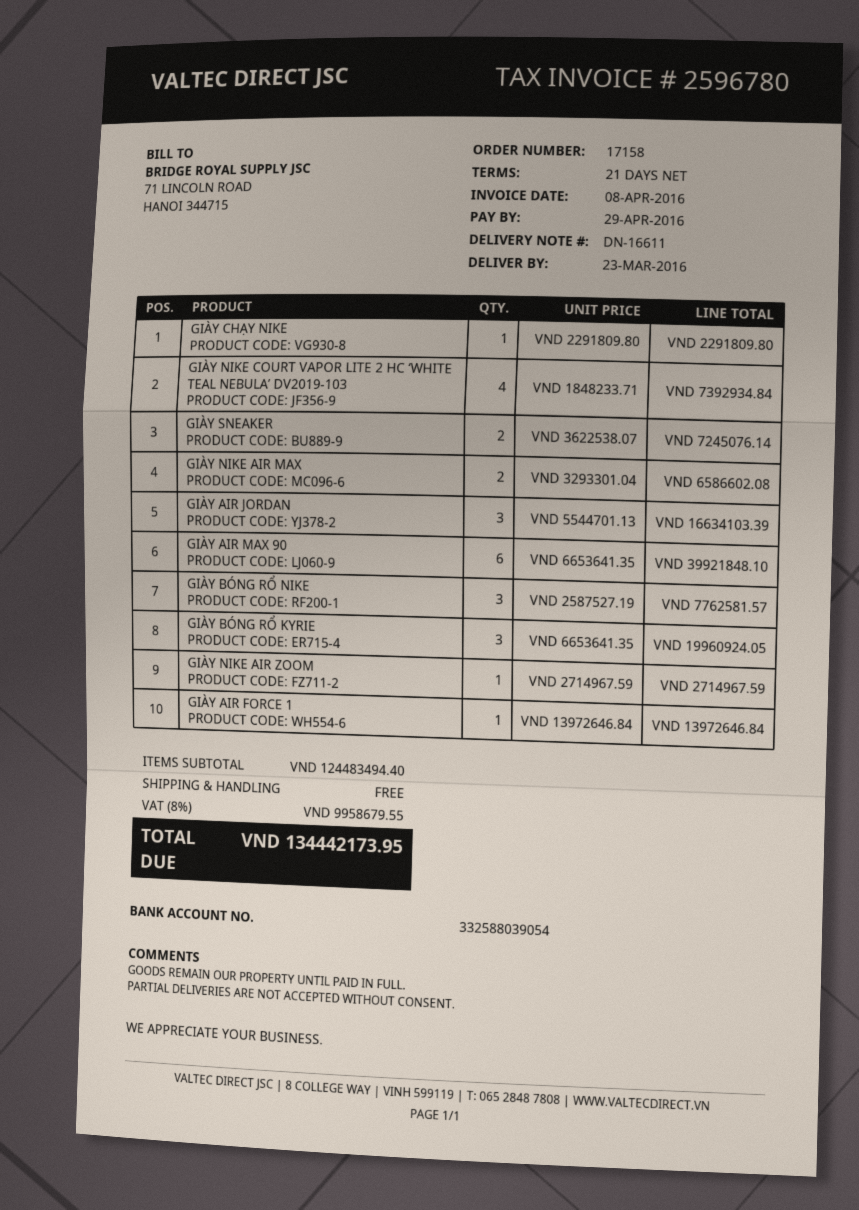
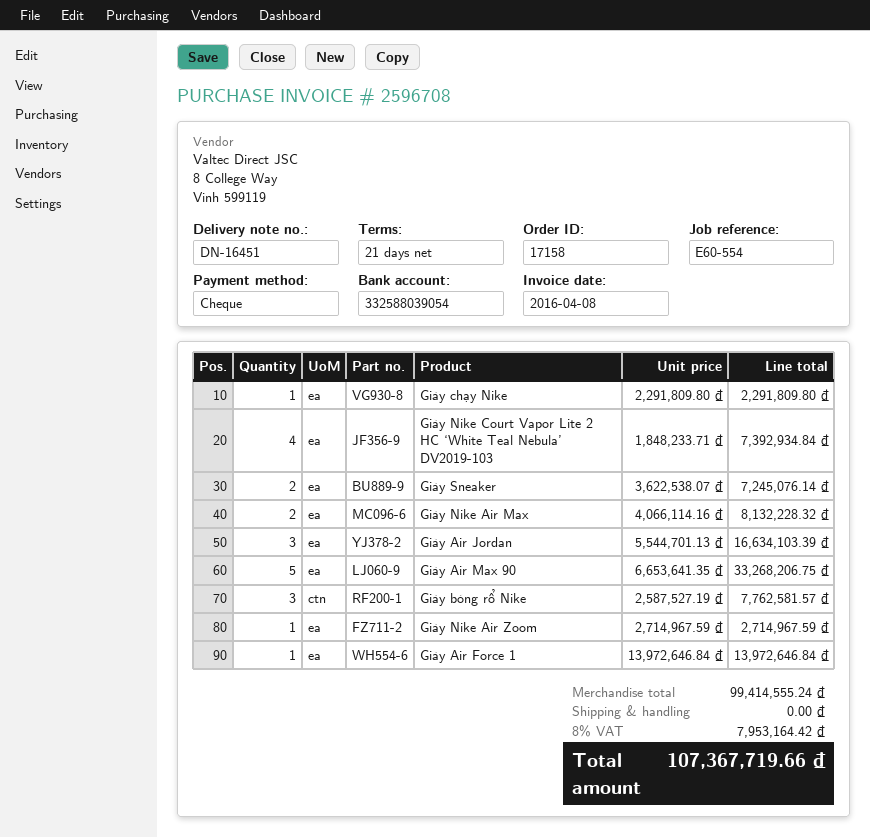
delivery note number: DN-16611 -> DN-16451
invoice number: 2596780 -> 2596708
GIÀY NIKE AIR MAX: 2 x 3293301.04 = 6586602.08 -> 2 x 4066114.16 = 8132228.32
GIÀY AIR MAX 90: 6 x 6653641.35 = 39921848.10 -> 5 x 6653641.35 = 33268206.75
GIÀY BÓNG RỔ KYRIE: 3 x 6653641.35 = 19960924.05 -> none
subtotal: 124483494.40 -> 99414555.24
tax: 8% = 9958679.55 -> 8% = 7953164.42
total: 134442173.95 -> 107367719.66

